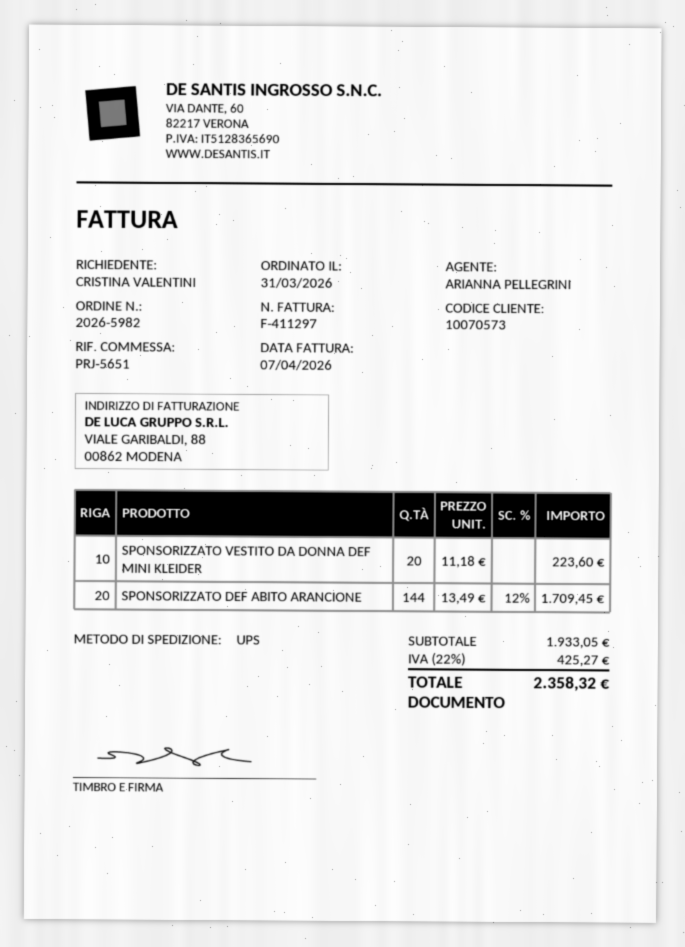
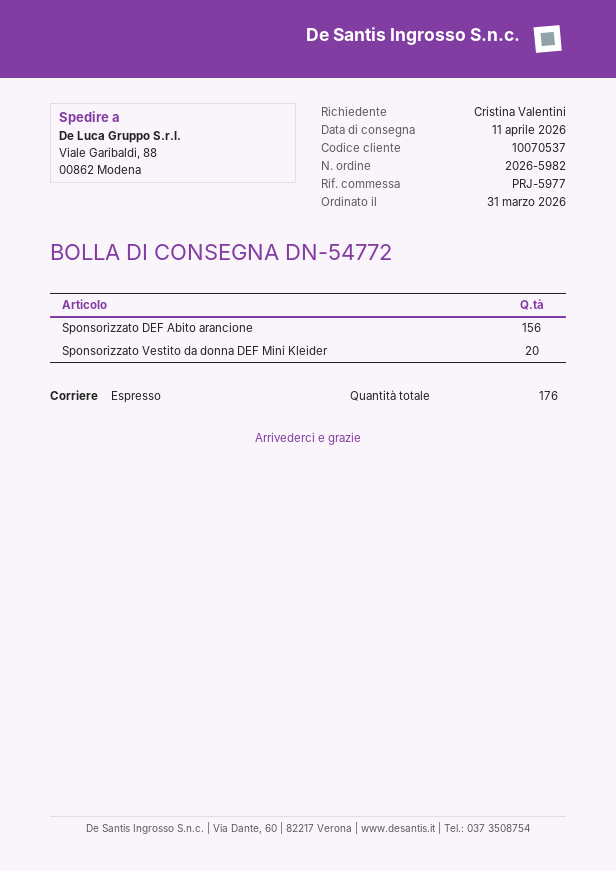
customer number: 10070573 -> 10070537
reference: PRJ-5651 -> PRJ-5977
shipping method: UPS -> express
SPONSORIZZATO DEF ABITO ARANCIONE: 144 -> 156

